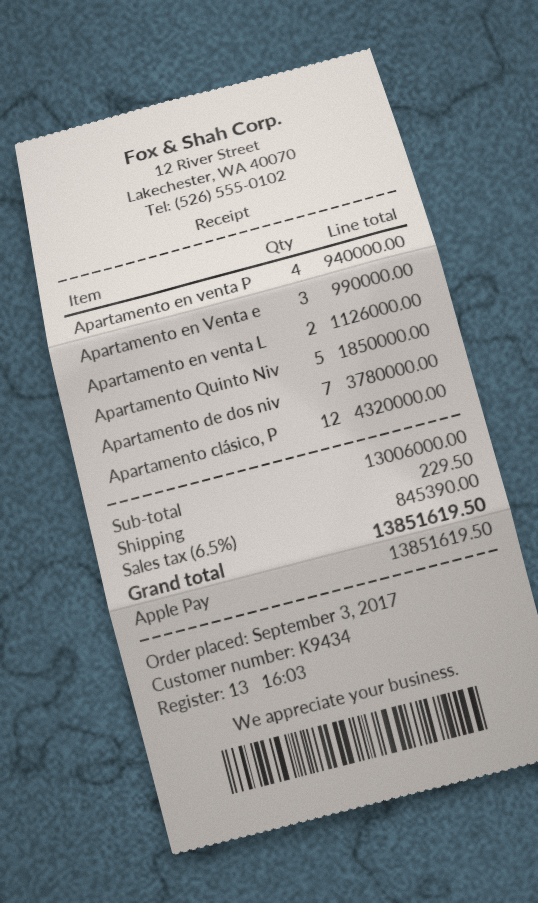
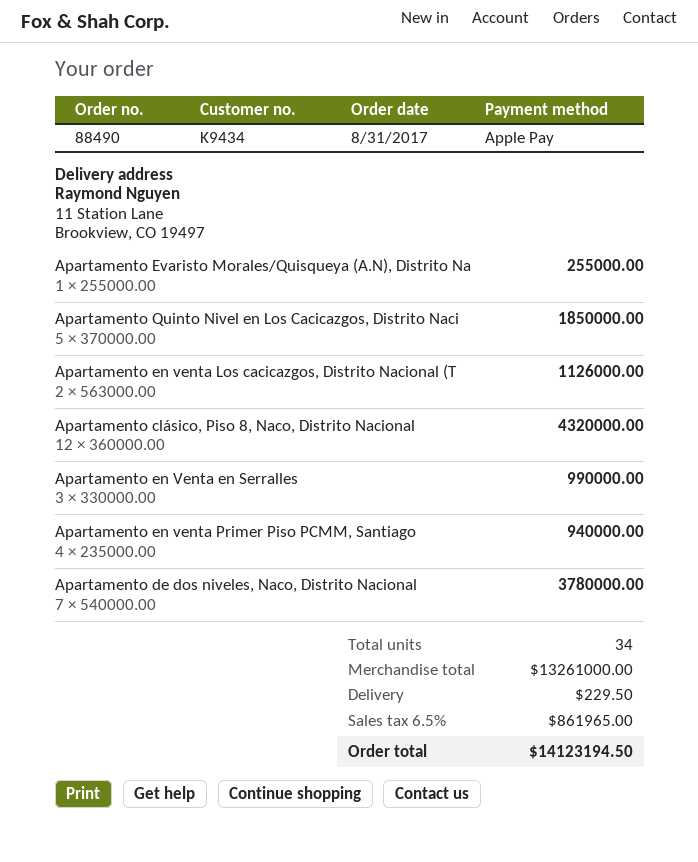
order date: 2017-09-03 -> 2017-08-31
Apartamento Evaristo Morales/Quisqueya (A.N), Distrito Na: none -> 1 for 255000.00
subtotal: 13006000.00 -> 13261000.00
tax: 6.5% = 845390.00 -> 6.5% = 861965.00
total: 13851619.50 -> 14123194.50

